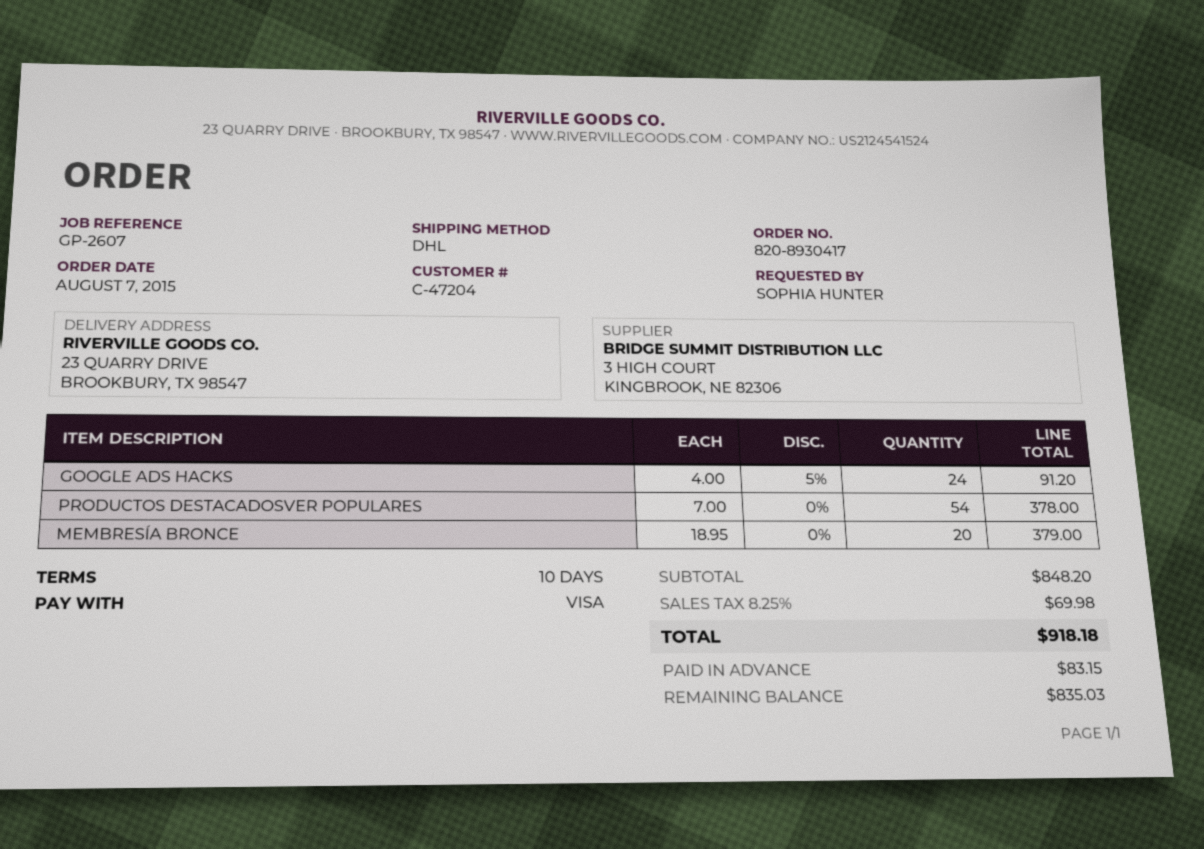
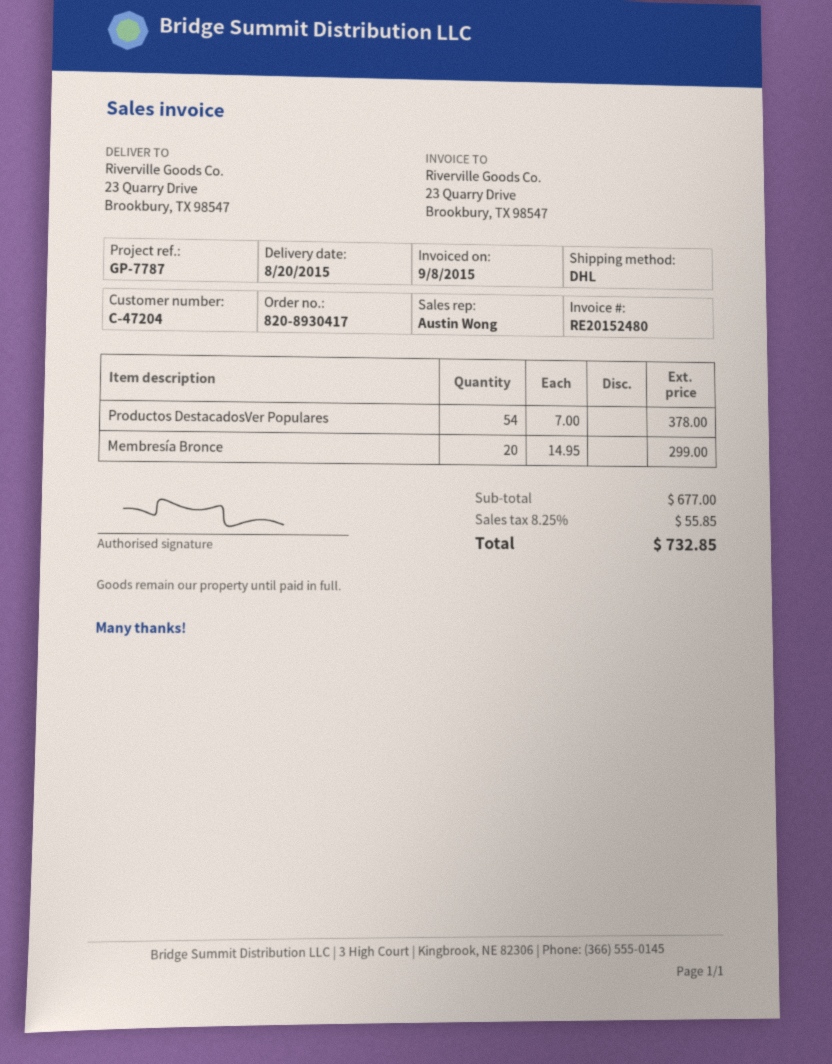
reference: GP-2607 -> GP-7787
GOOGLE ADS HACKS: 24 x 4.00 - 5% = 91.20 -> none
MEMBRESÍA BRONCE: 20 x 18.95 = 379.00 -> 20 x 14.95 = 299.00
subtotal: 848.20 -> 677.00
tax: 8.25% = 69.98 -> 8.25% = 55.85
total: 918.18 -> 732.85

